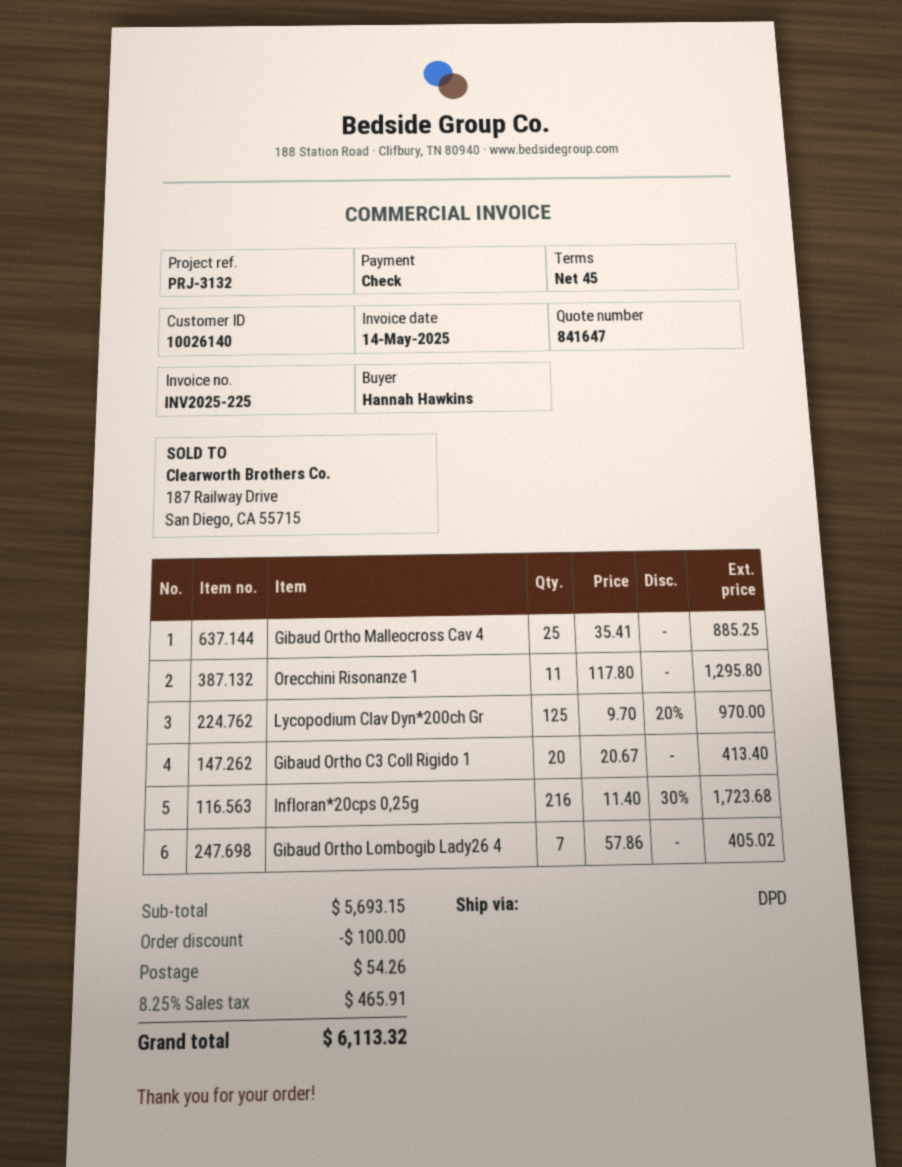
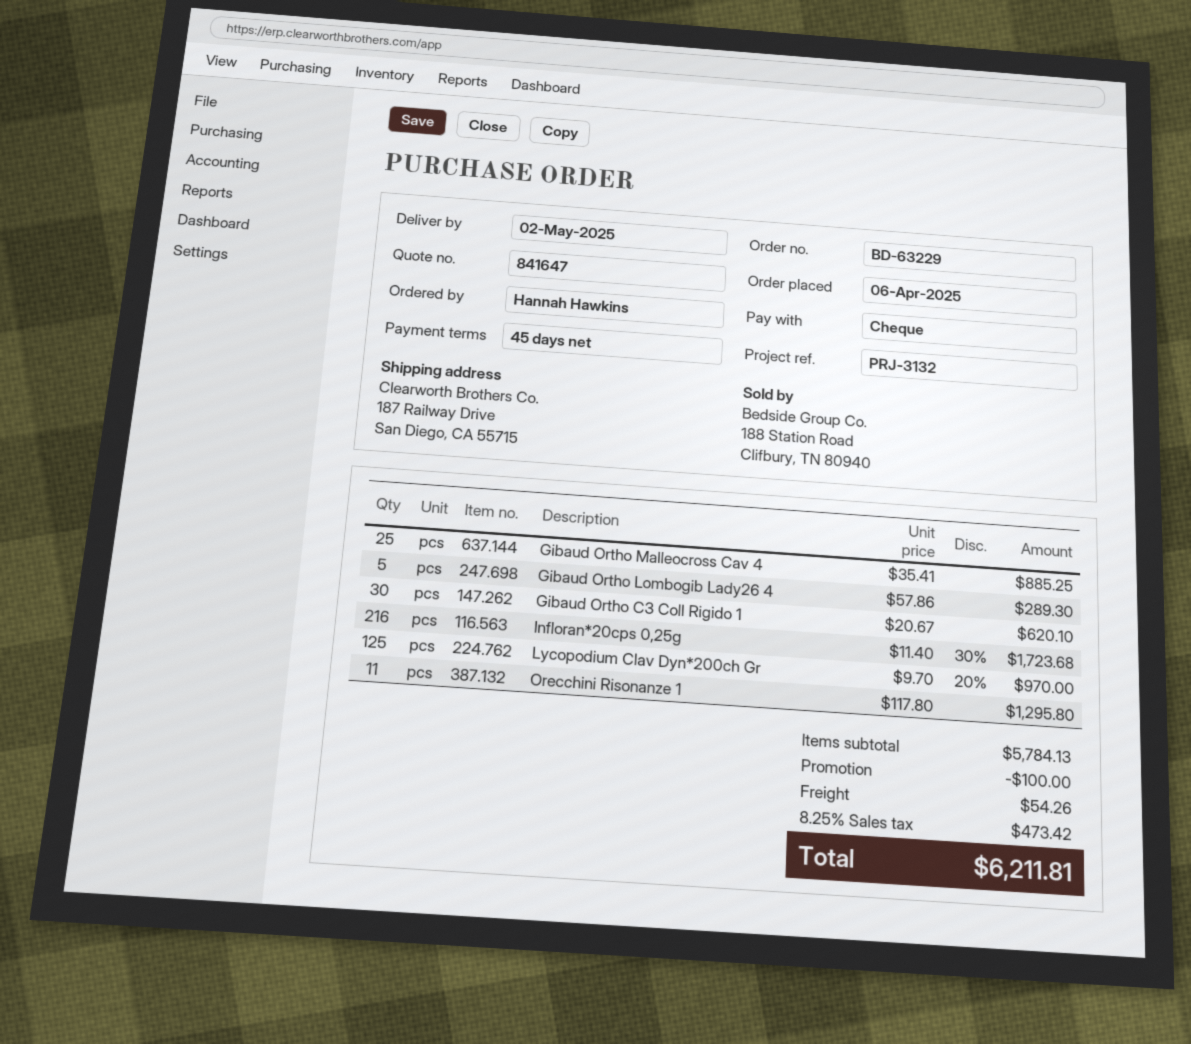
Gibaud Ortho C3 Coll Rigido 1: 20 x 20.67 = 413.40 -> 30 x 20.67 = 620.10
Gibaud Ortho Lombogib Lady26 4: 7 x 57.86 = 405.02 -> 5 x 57.86 = 289.30
subtotal: 5693.15 -> 5784.13
tax: 8.25% = 465.91 -> 8.25% = 473.42
total: 6113.32 -> 6211.81

